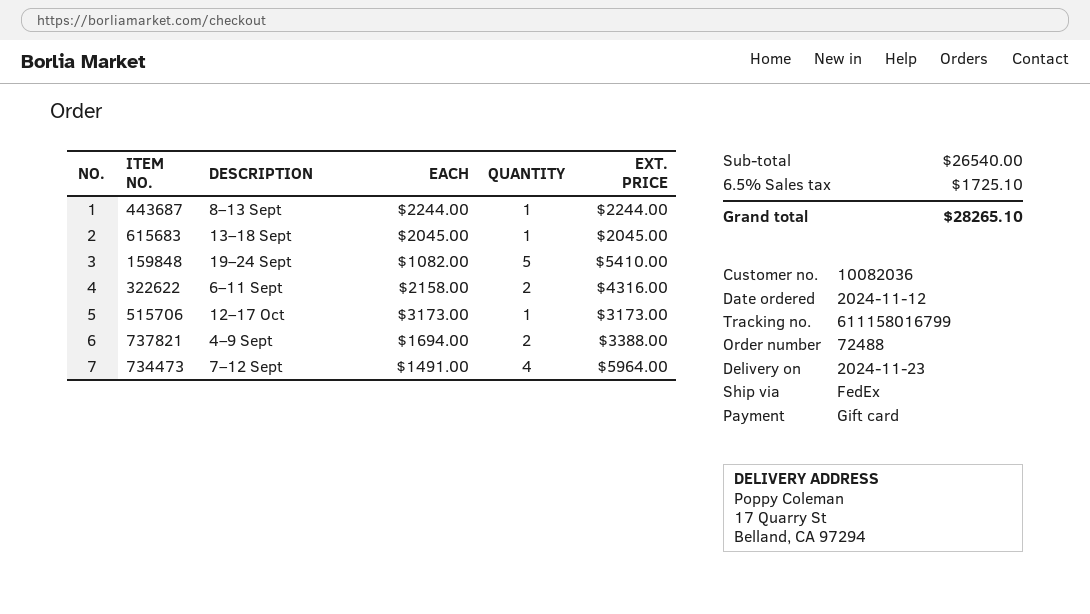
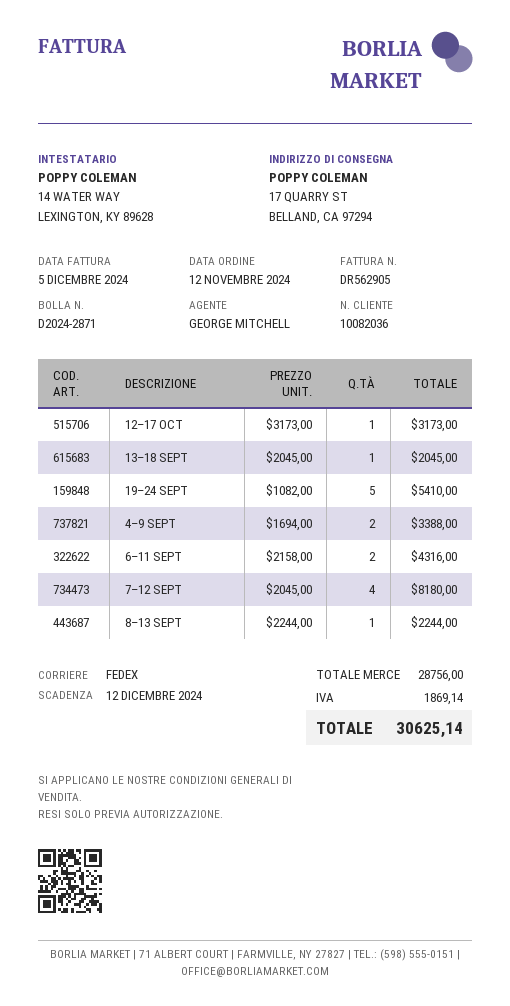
7–12 Sept: 4 x 1491.00 = 5964.00 -> 4 x 2045.00 = 8180.00
subtotal: 26540.00 -> 28756.00
tax: 1725.10 -> 1869.14
total: 28265.10 -> 30625.14

